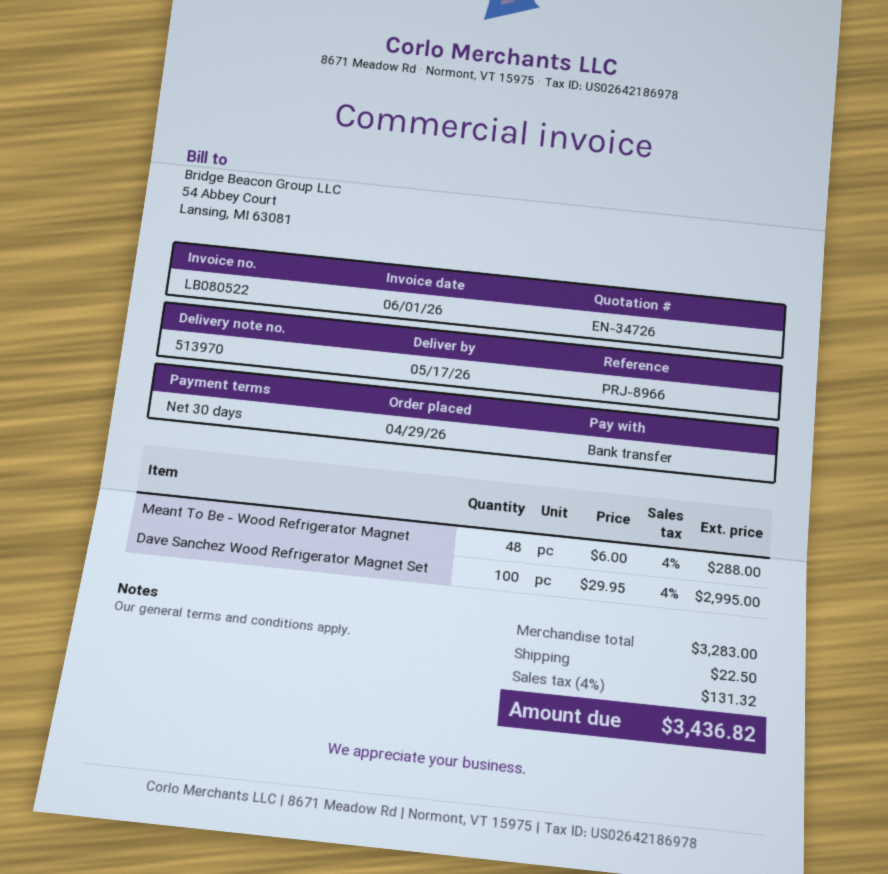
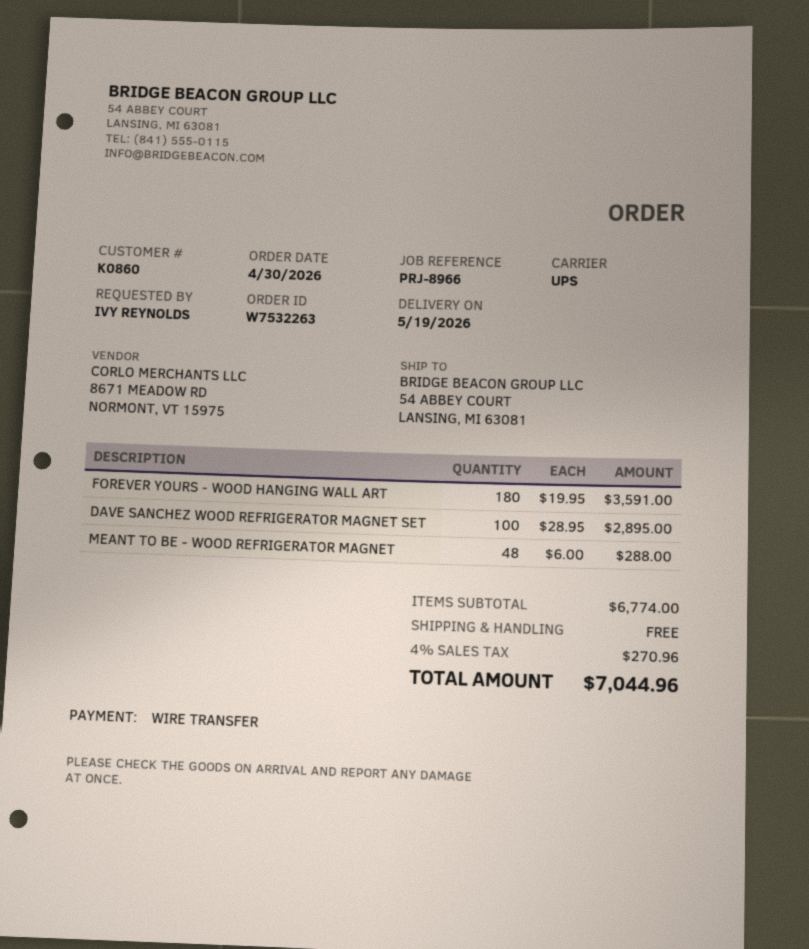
order date: 2026-04-29 -> 2026-04-30
delivery date: 2026-05-17 -> 2026-05-19
Dave Sanchez Wood Refrigerator Magnet Set: 100 x 29.95 = 2995.00 -> 100 x 28.95 = 2895.00
FOREVER YOURS - WOOD HANGING WALL ART: none -> 180 x 19.95 = 3591.00
subtotal: 3283.00 -> 6774.00
shipping: 22.50 -> 0.00
tax: 4% = 131.32 -> 4% = 270.96
total: 3436.82 -> 7044.96

